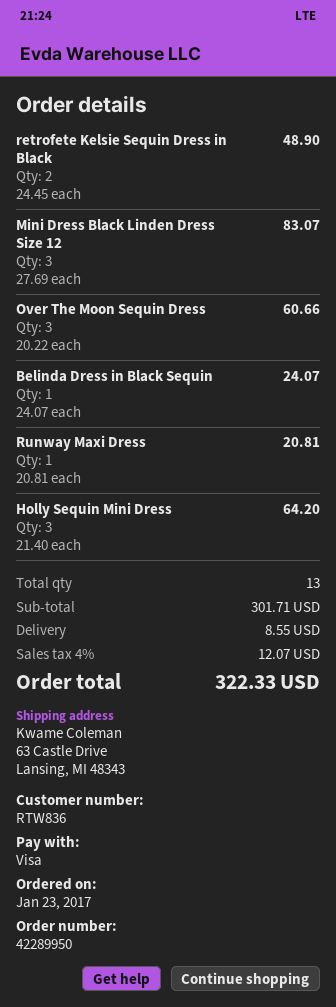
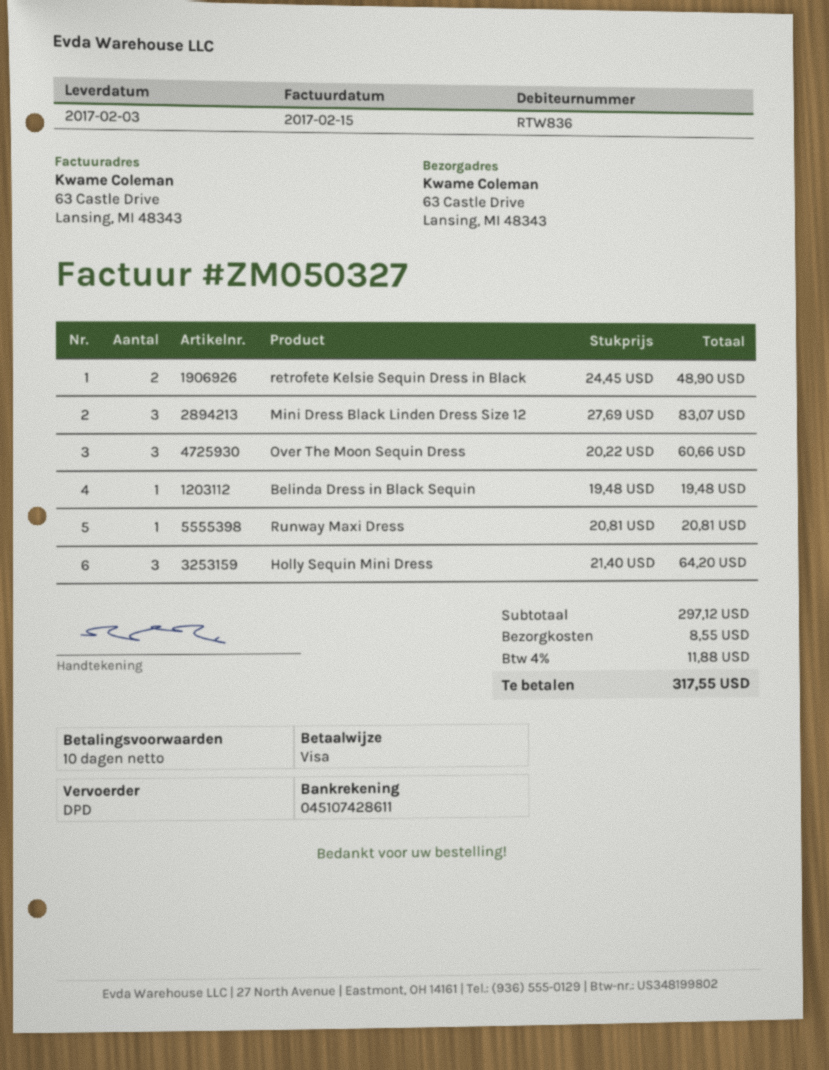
Belinda Dress in Black Sequin: 1 x 24.07 = 24.07 -> 1 x 19.48 = 19.48
subtotal: 301.71 -> 297.12
tax: 4% = 12.07 -> 4% = 11.88
total: 322.33 -> 317.55

